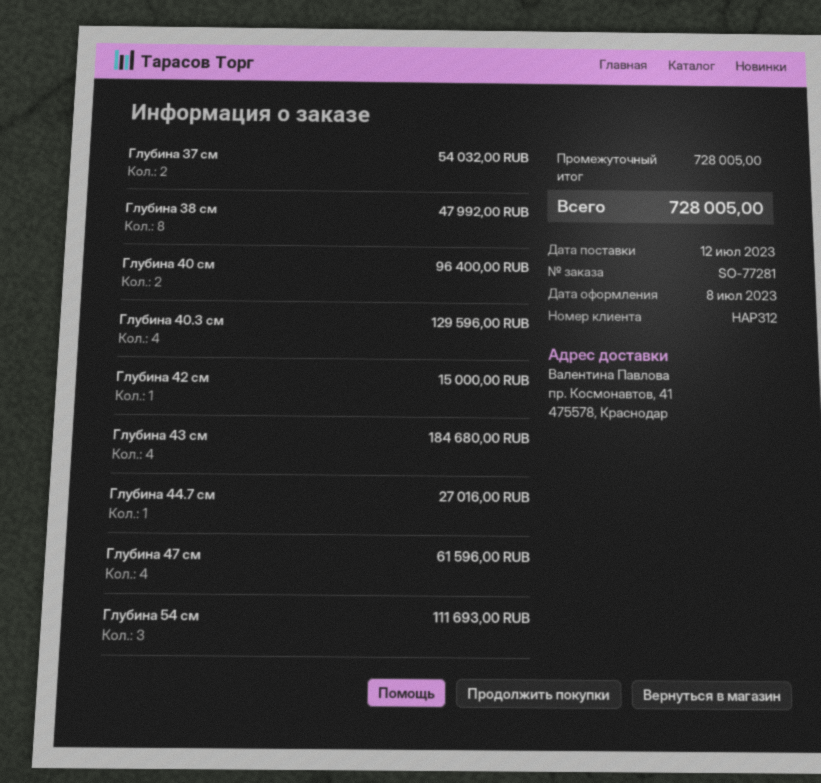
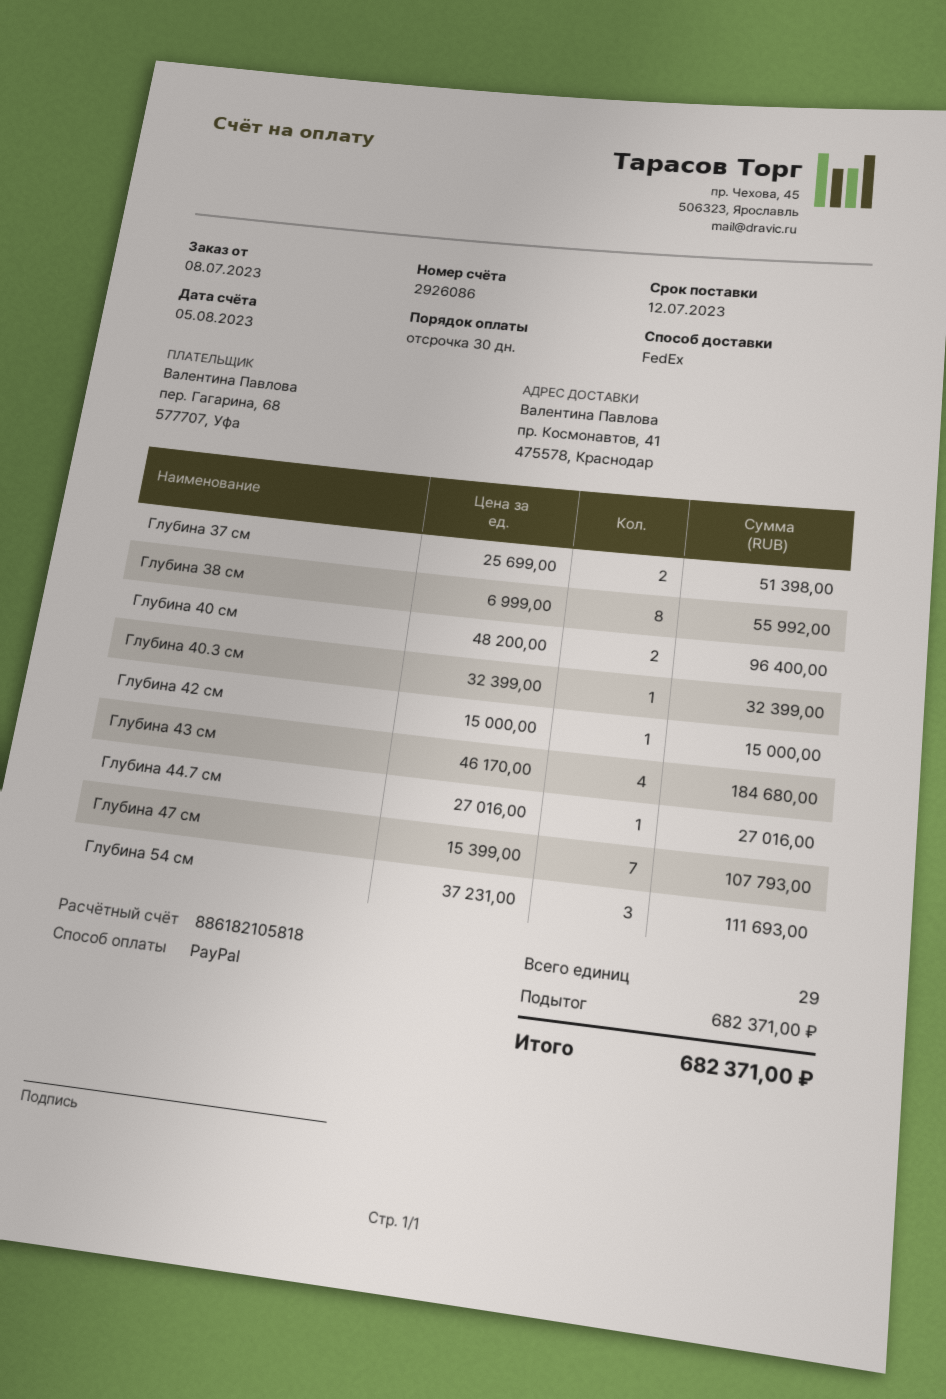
Глубина 37 см: 2 for 54032.00 -> 2 for 51398.00
Глубина 38 см: 8 for 47992.00 -> 8 for 55992.00
Глубина 40.3 см: 4 for 129596.00 -> 1 for 32399.00
Глубина 47 см: 4 for 61596.00 -> 7 for 107793.00
subtotal: 728005.00 -> 682371.00
total: 728005.00 -> 682371.00

